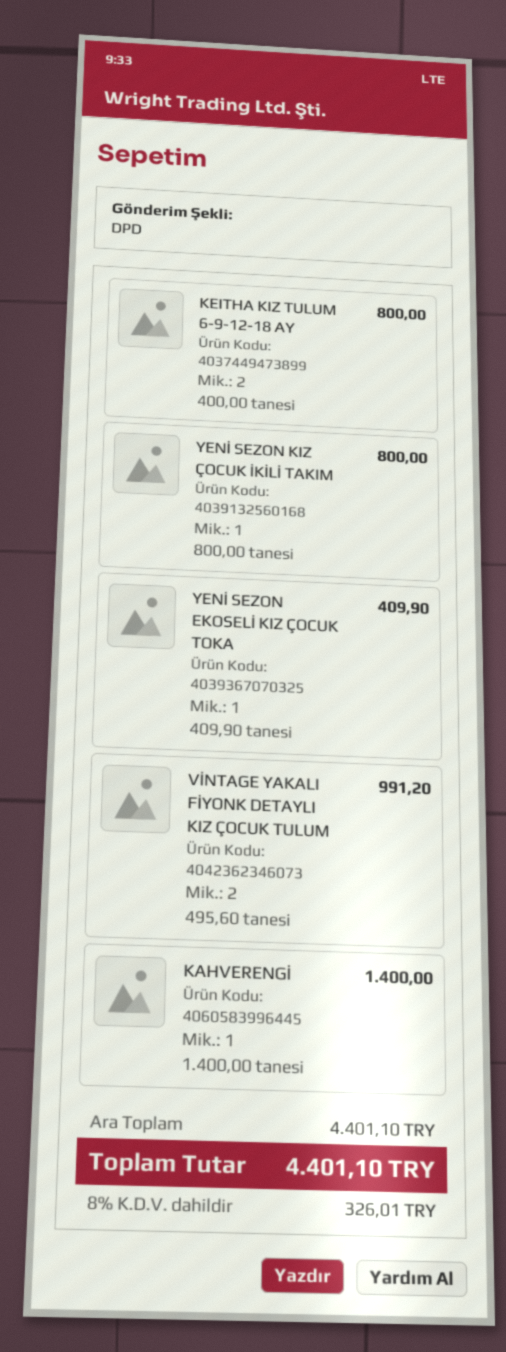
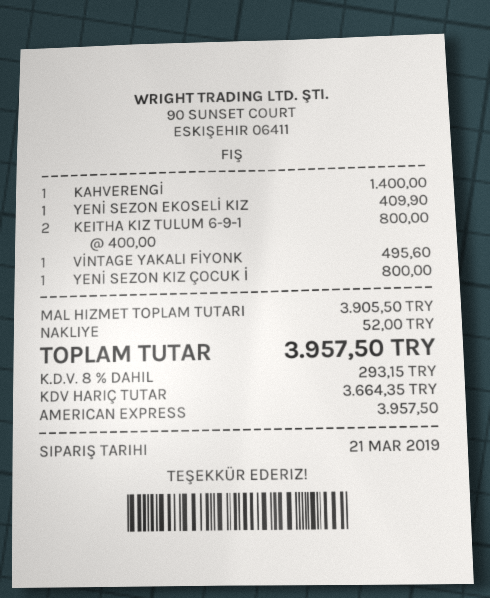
VİNTAGE YAKALI FİYONK DETAYLI KIZ ÇOCUK TULUM: 2 x 495.60 = 991.20 -> 1 x 495.60 = 495.60
subtotal: 4401.10 -> 3905.50
shipping: none -> 52.00
tax: 8% = 326.01 -> 8% = 293.15
total: 4401.10 -> 3957.50

